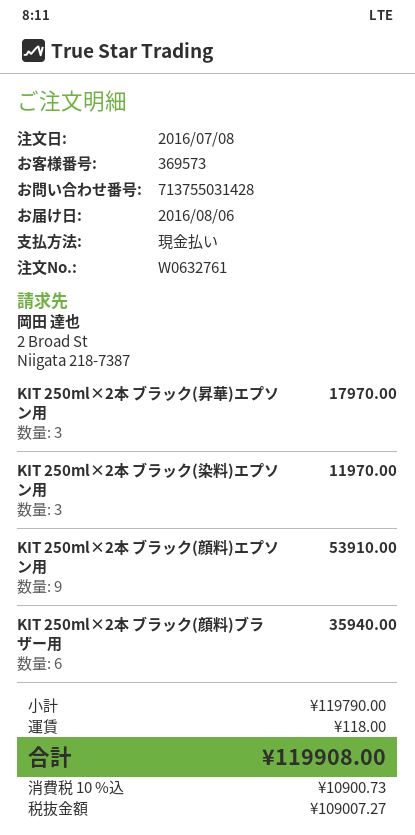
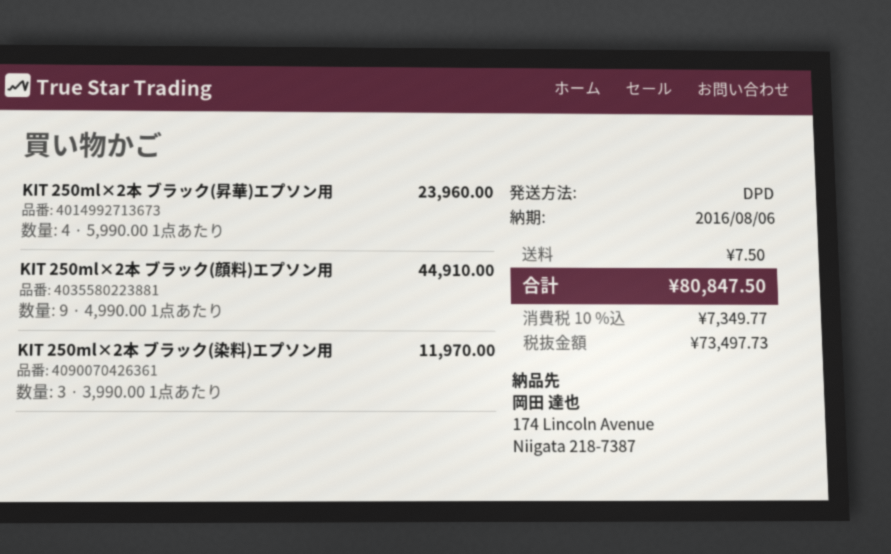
KIT 250ml×2本 ブラック(昇華)エプソン用: 3 for 17970.00 -> 4 for 23960.00
KIT 250ml×2本 ブラック(顔料)エプソン用: 9 for 53910.00 -> 9 for 44910.00
KIT 250ml×2本 ブラック(顔料)ブラザー用: 6 for 35940.00 -> none
shipping: 118.00 -> 7.50
net: 109007.27 -> 73497.73
tax: 10% = 10900.73 -> 10% = 7349.77
total: 119908.00 -> 80847.50

